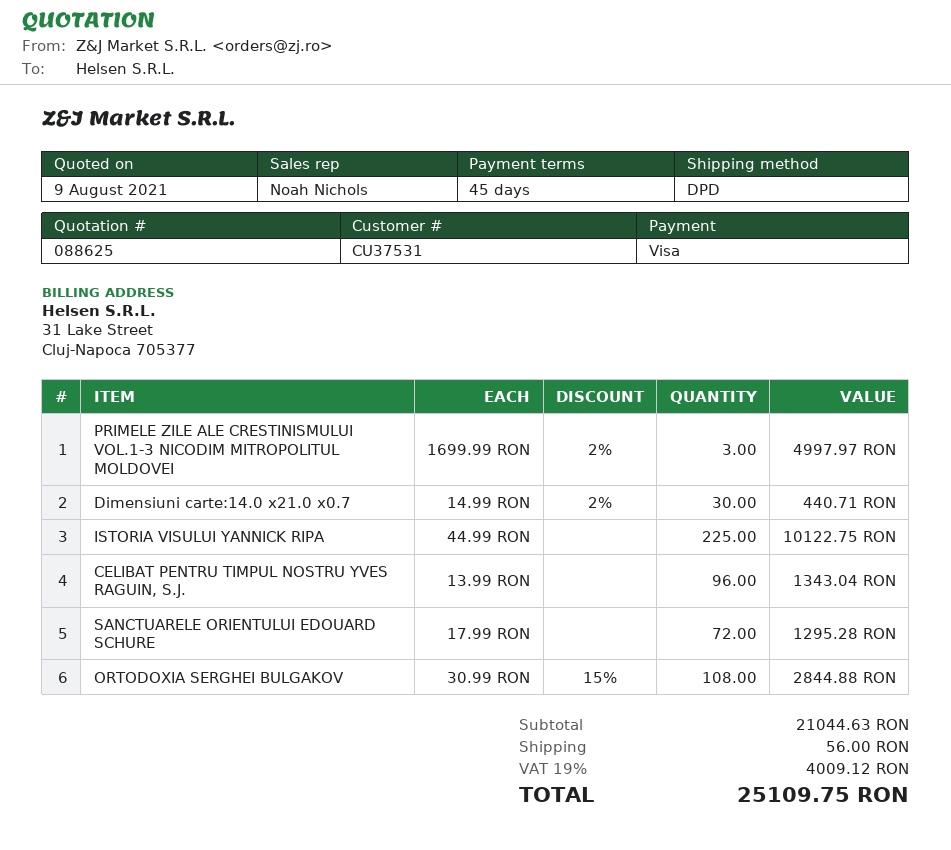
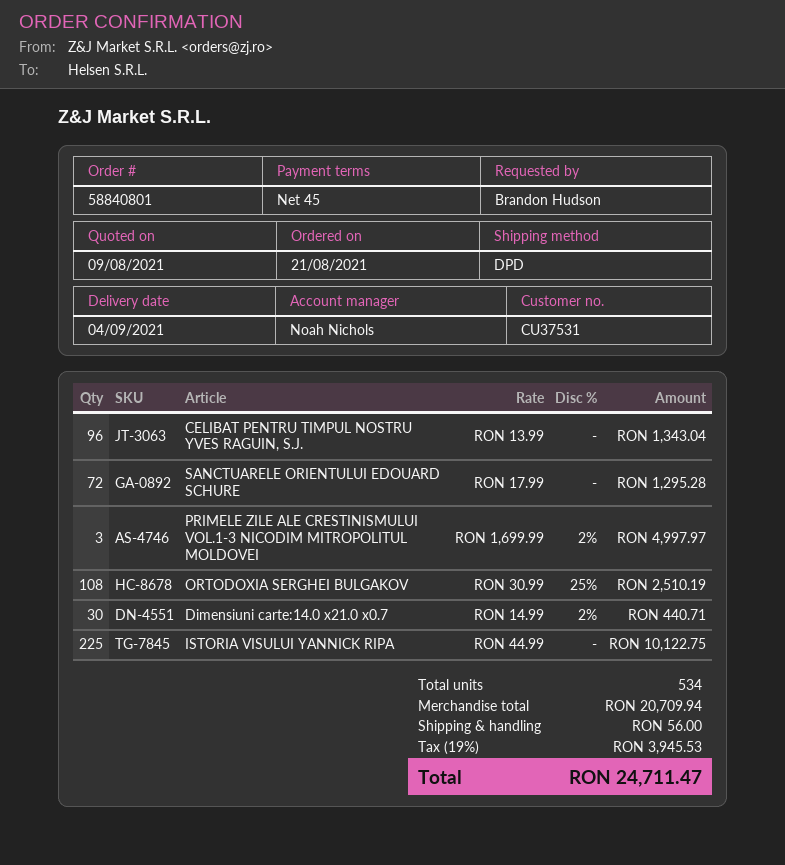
ORTODOXIA SERGHEI BULGAKOV: 108 x 30.99 - 15% = 2844.88 -> 108 x 30.99 - 25% = 2510.19
subtotal: 21044.63 -> 20709.94
tax: 19% = 4009.12 -> 19% = 3945.53
total: 25109.75 -> 24711.47

